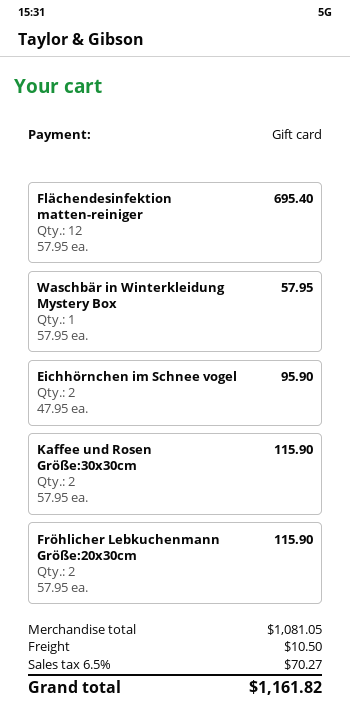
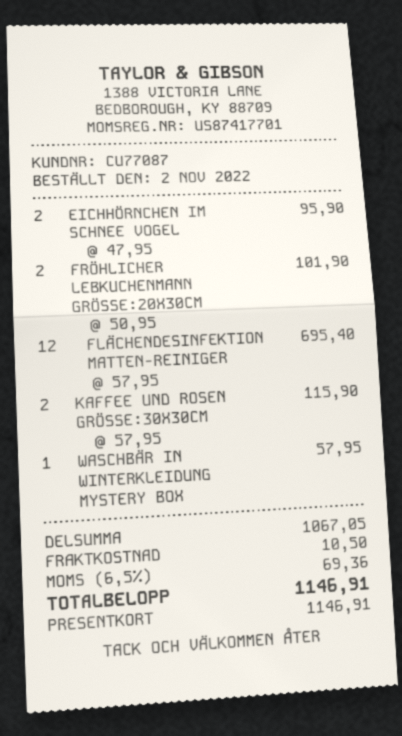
Fröhlicher Lebkuchenmann Größe:20x30cm: 2 x 57.95 = 115.90 -> 2 x 50.95 = 101.90
subtotal: 1081.05 -> 1067.05
tax: 6.5% = 70.27 -> 6.5% = 69.36
total: 1161.82 -> 1146.91

